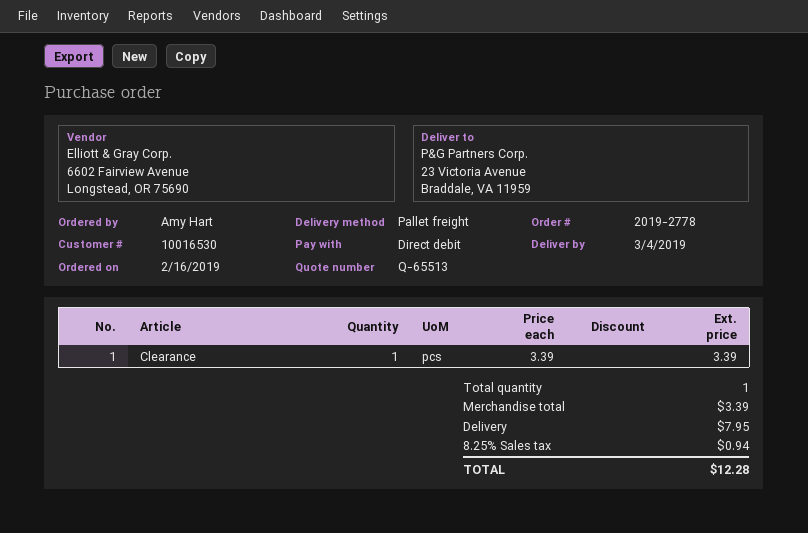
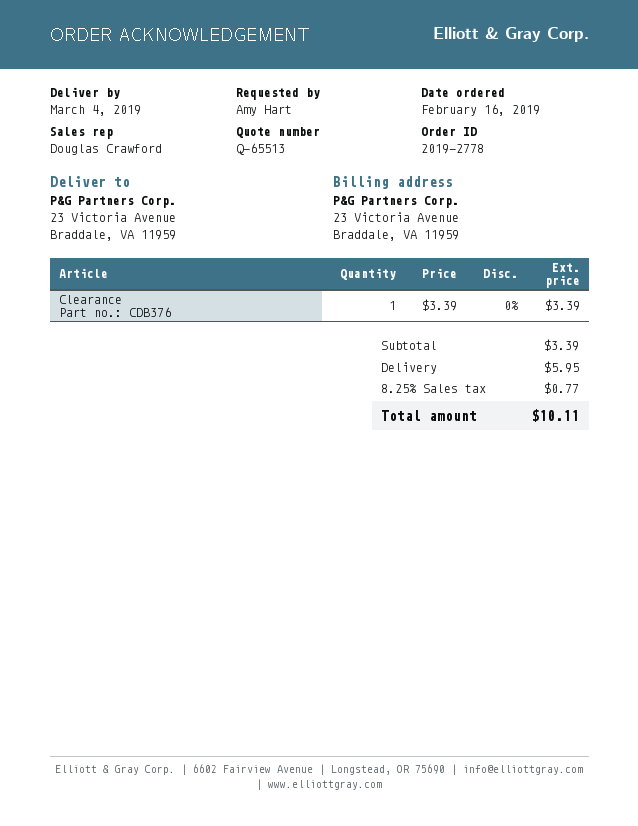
shipping: 7.95 -> 5.95
tax: 8.25% = 0.94 -> 8.25% = 0.77
total: 12.28 -> 10.11

